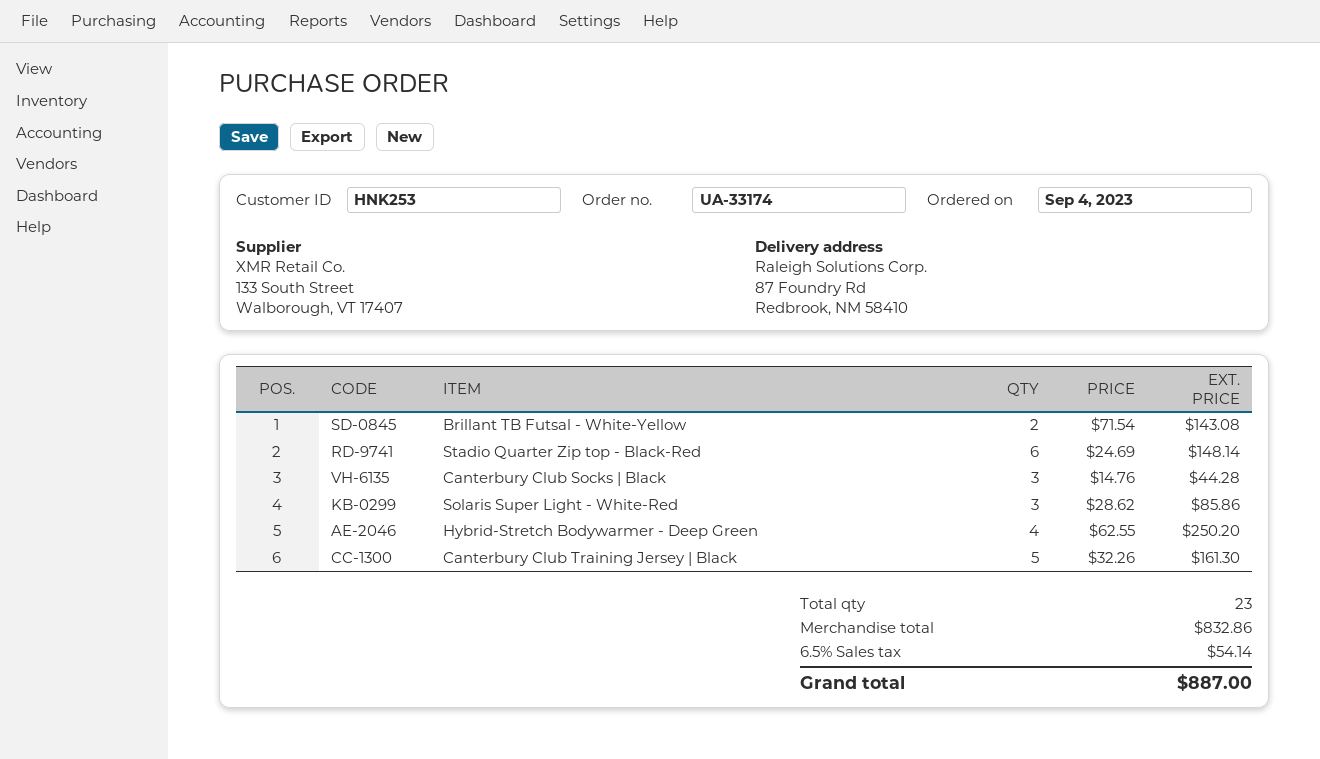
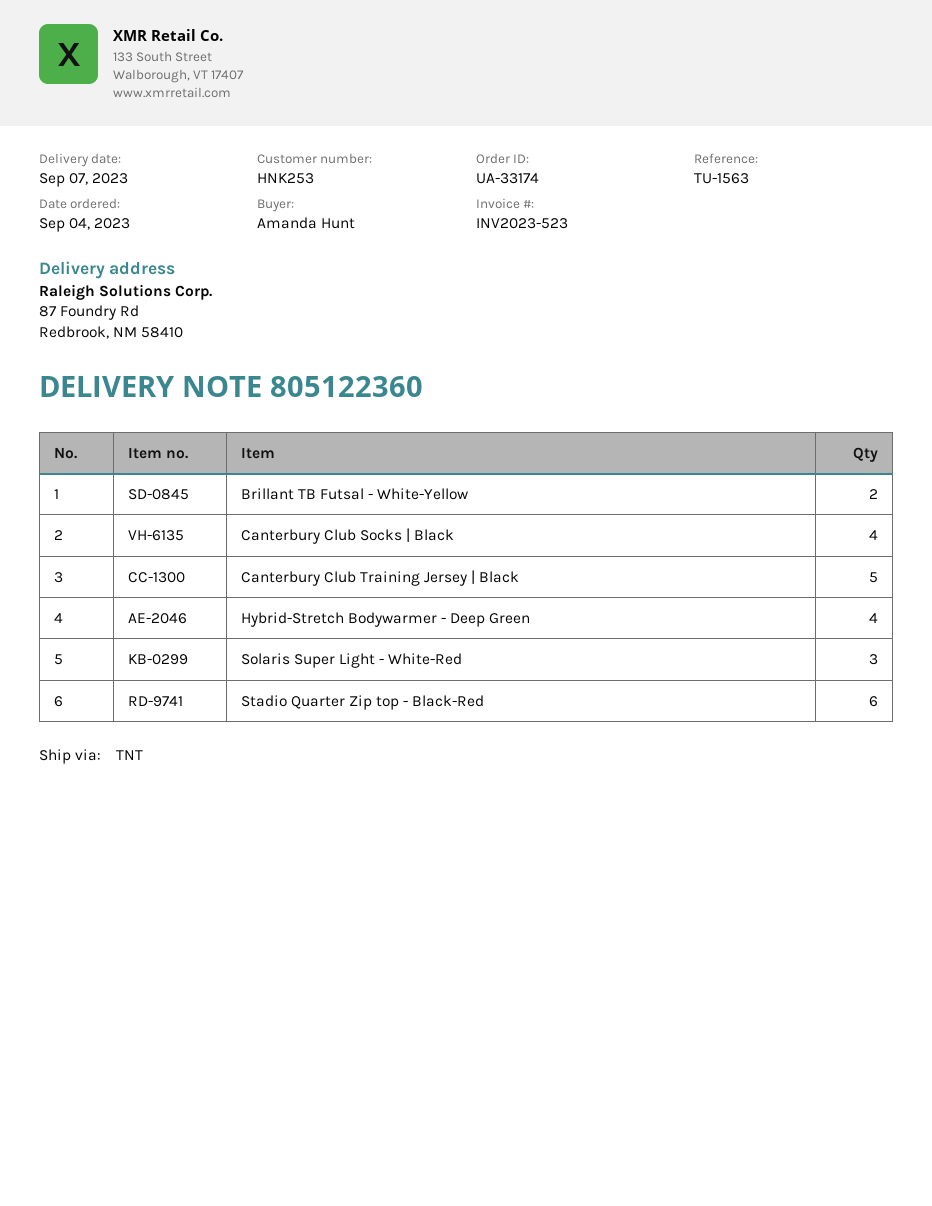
Canterbury Club Socks | Black: 3 -> 4

